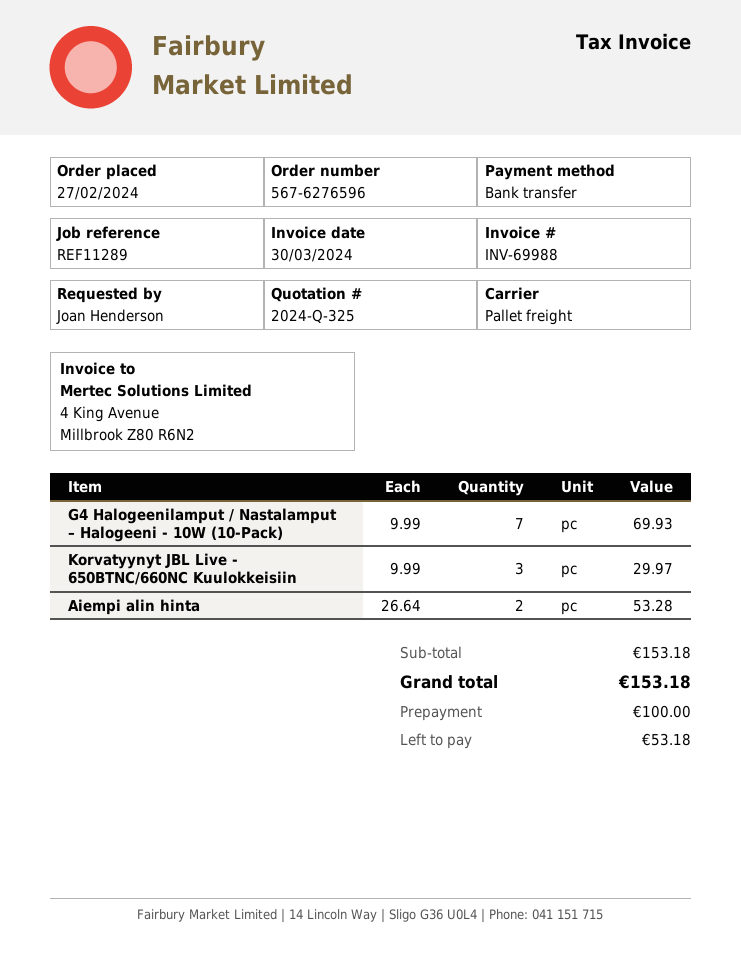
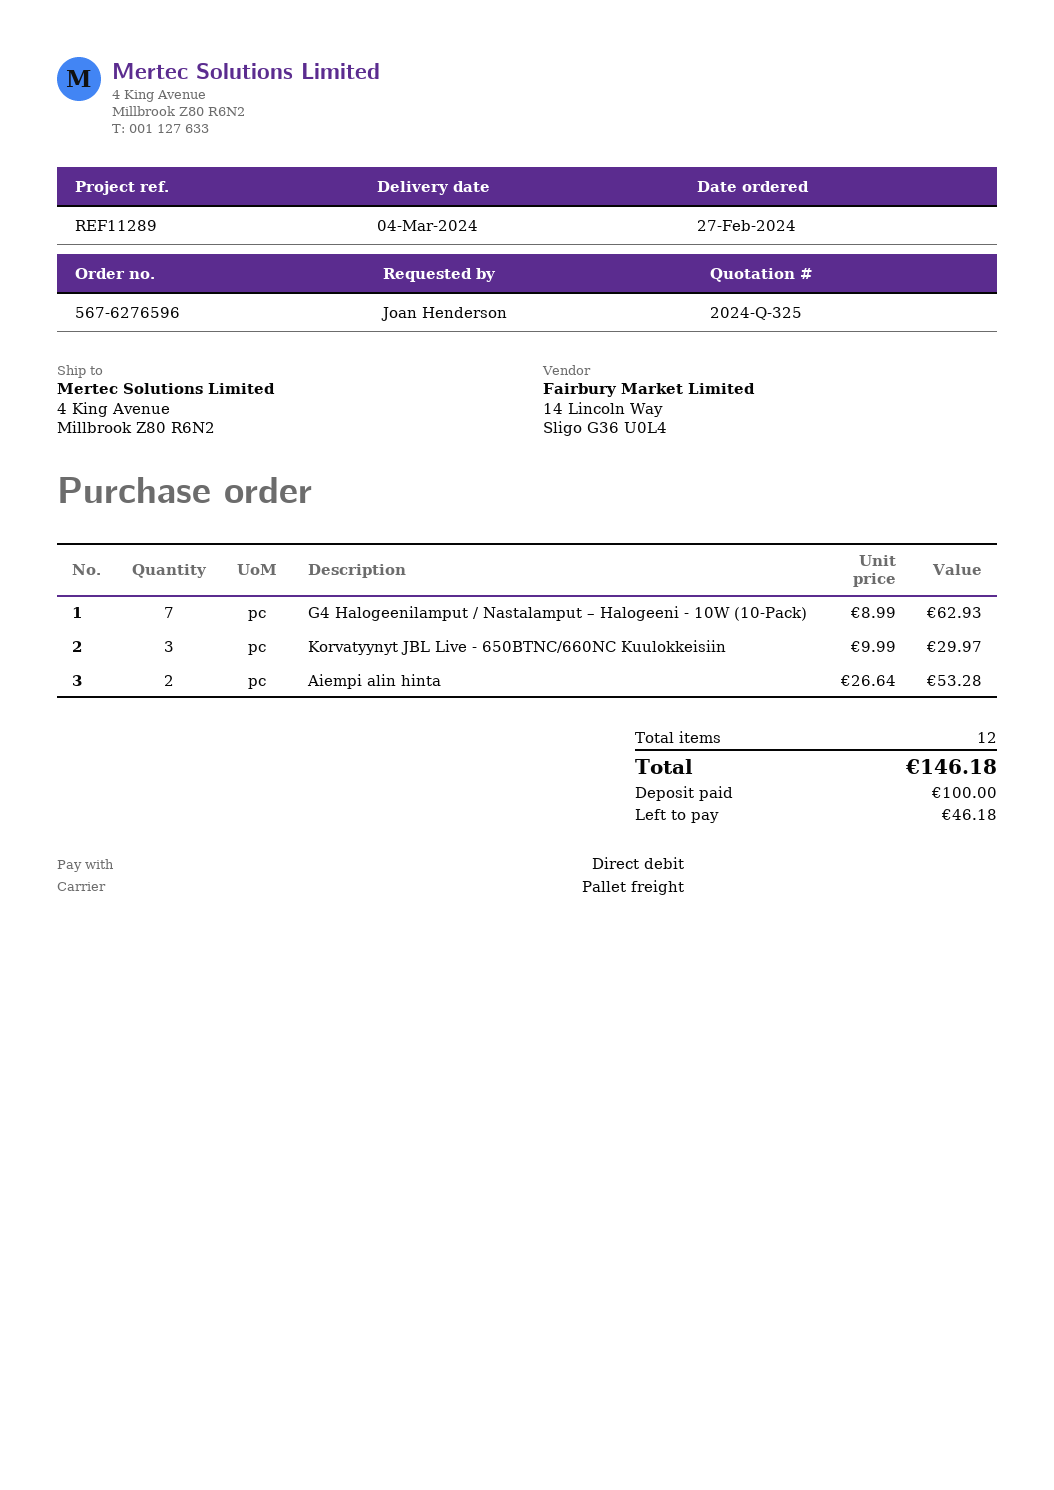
payment method: bank transfer -> direct debit
G4 Halogeenilamput / Nastalamput – Halogeeni - 10W (10-Pack): 7 x 9.99 = 69.93 -> 7 x 8.99 = 62.93
total: 153.18 -> 146.18
balance: 53.18 -> 46.18

